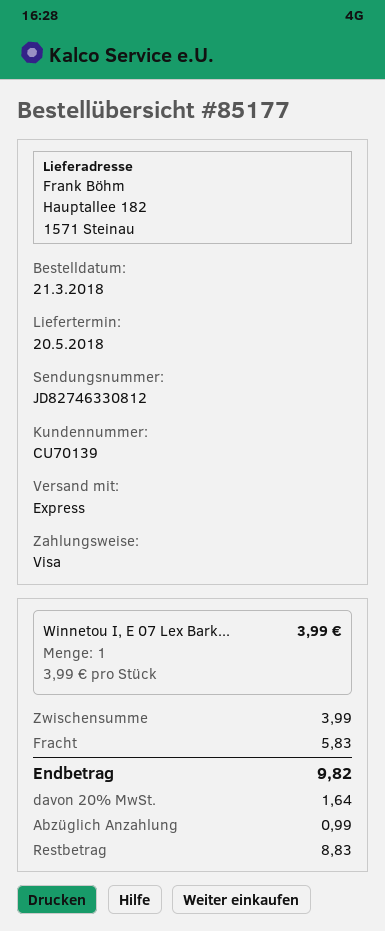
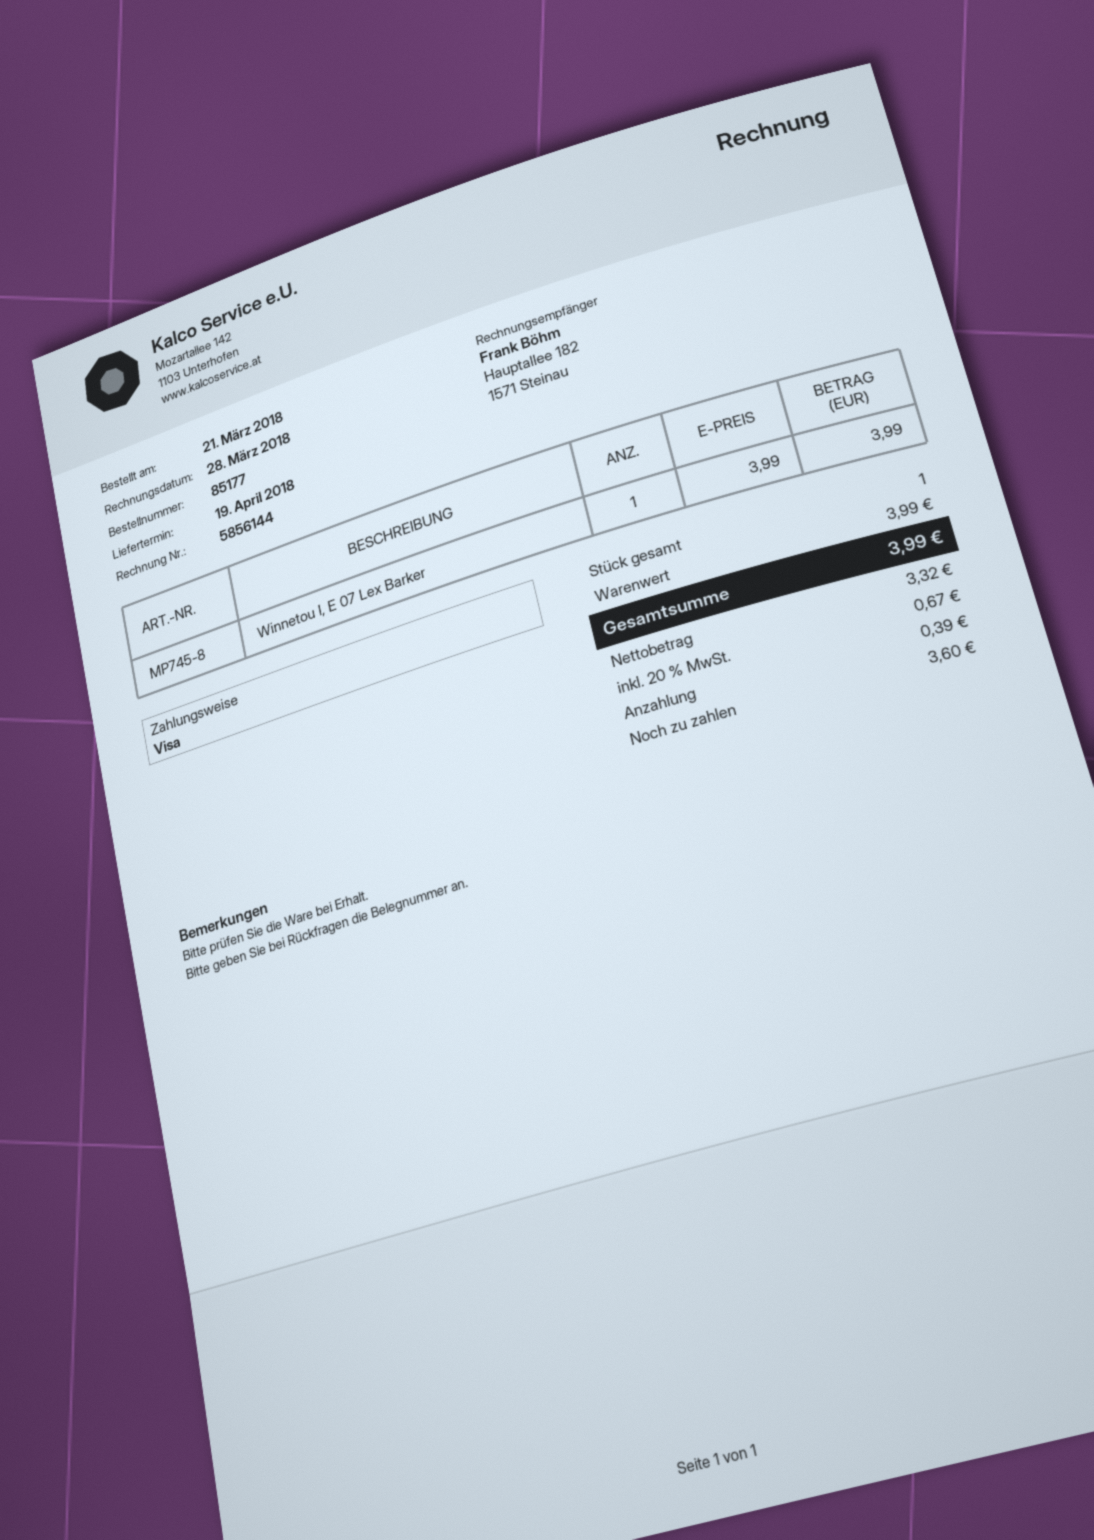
delivery date: 2018-05-20 -> 2018-04-19
shipping: 5.83 -> none
tax: 20% = 1.64 -> 20% = 0.67
total: 9.82 -> 3.99
deposit: 0.99 -> 0.39
balance: 8.83 -> 3.60

